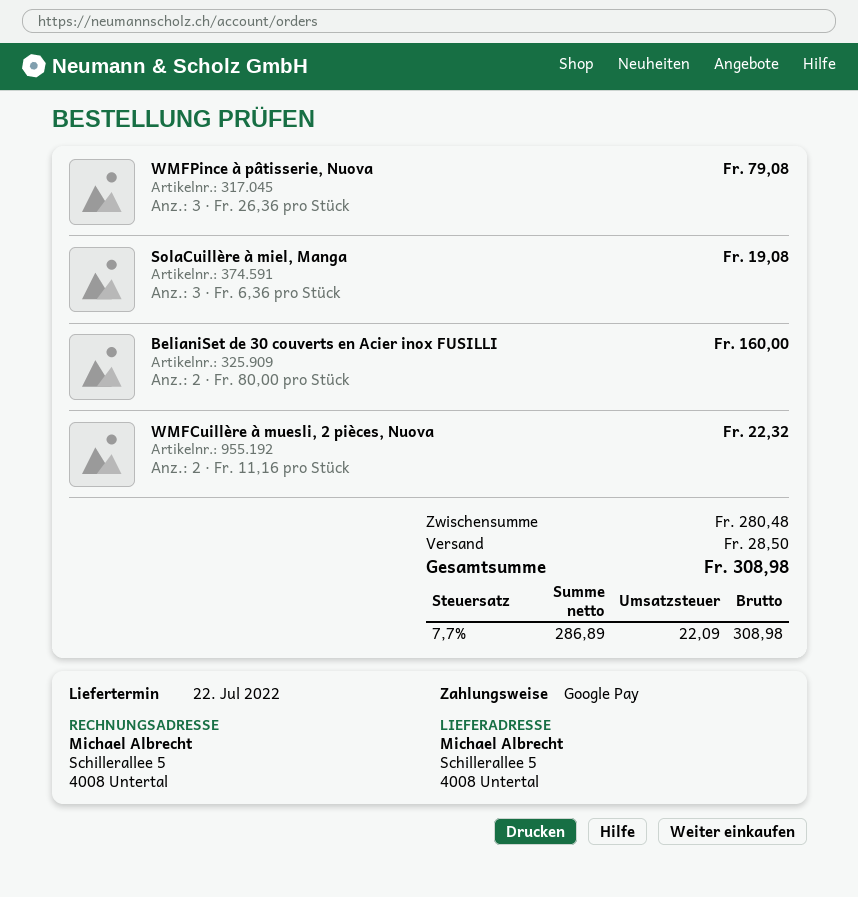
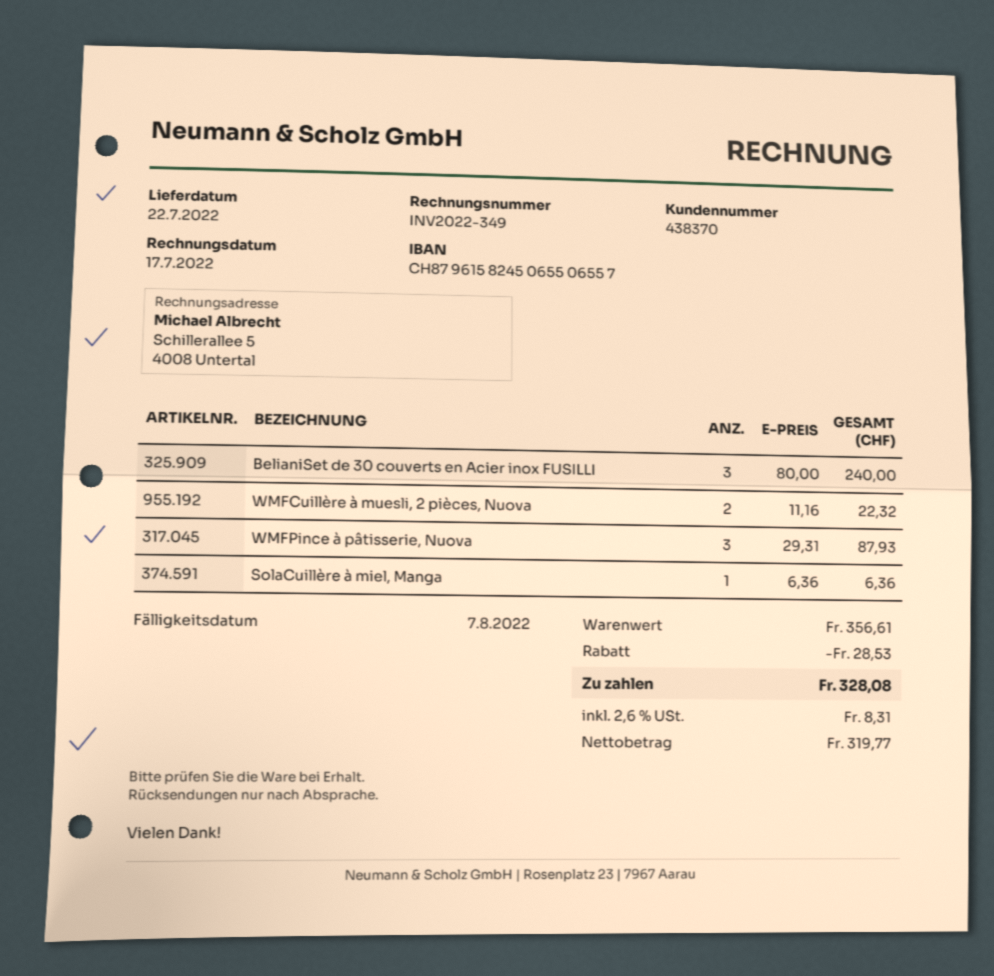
WMFPince à pâtisserie, Nuova: 3 x 26.36 = 79.08 -> 3 x 29.31 = 87.93
SolaCuillère à miel, Manga: 3 x 6.36 = 19.08 -> 1 x 6.36 = 6.36
BelianiSet de 30 couverts en Acier inox FUSILLI: 2 x 80.00 = 160.00 -> 3 x 80.00 = 240.00
subtotal: 280.48 -> 356.61
discount: none -> 28.53
shipping: 28.50 -> none
net: 286.89 -> 319.77
tax: 7.7% = 22.09 -> 2.6% = 8.31
total: 308.98 -> 328.08

